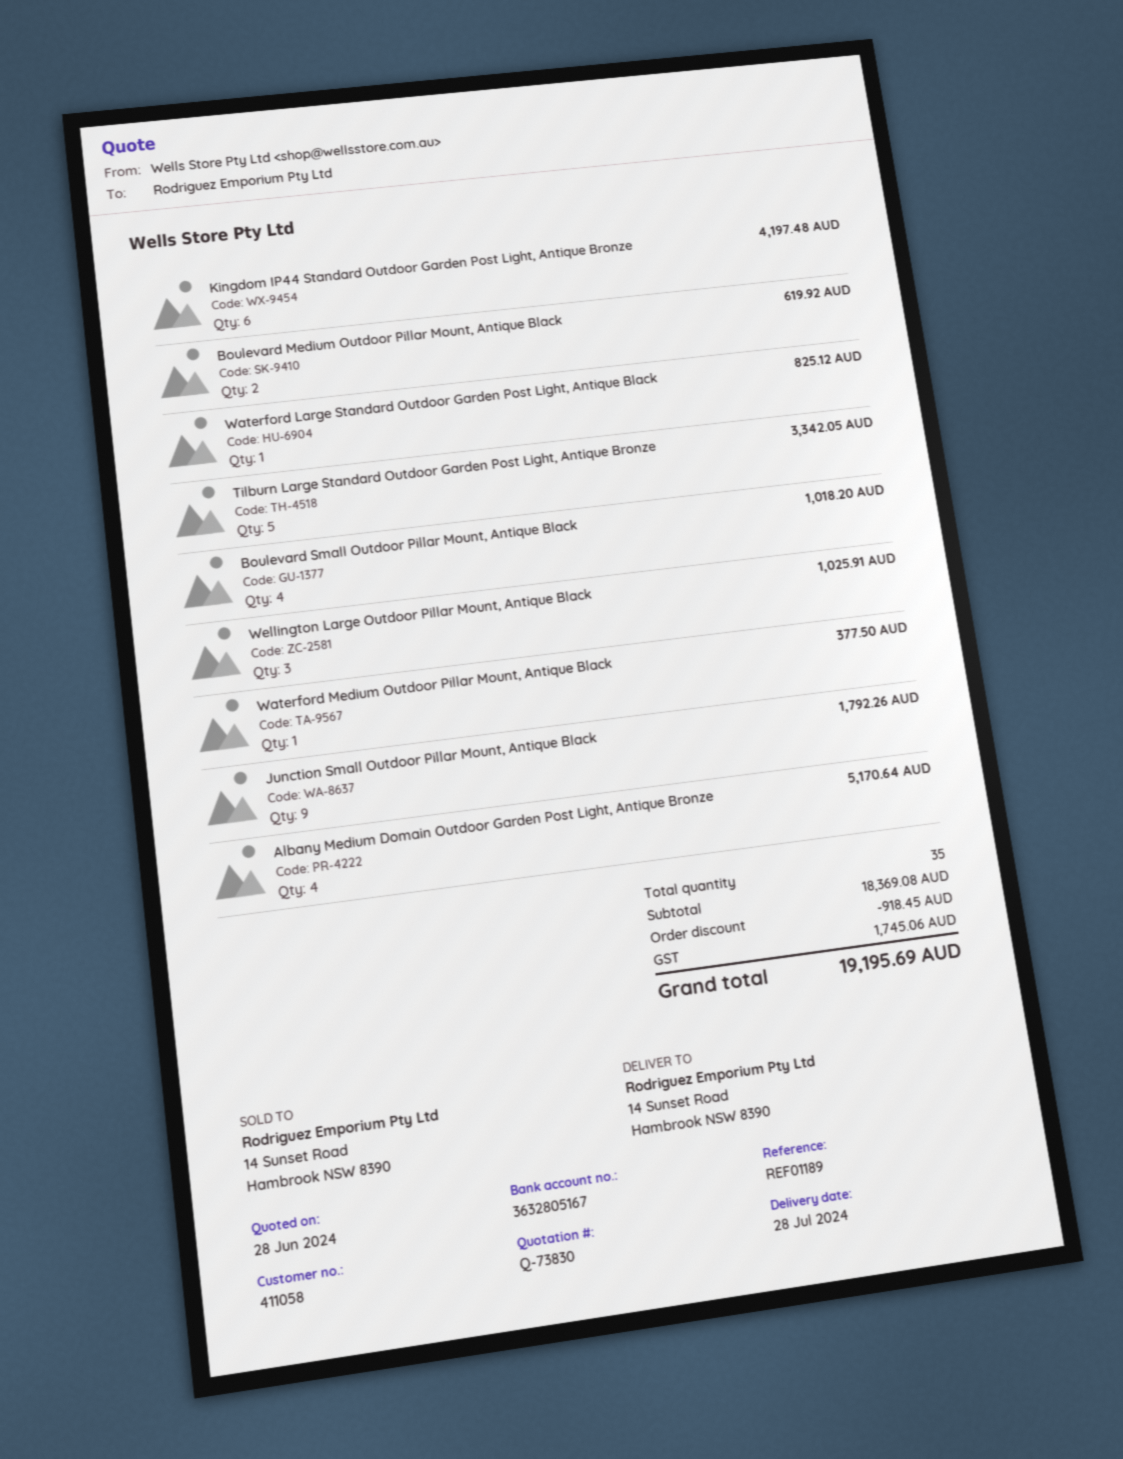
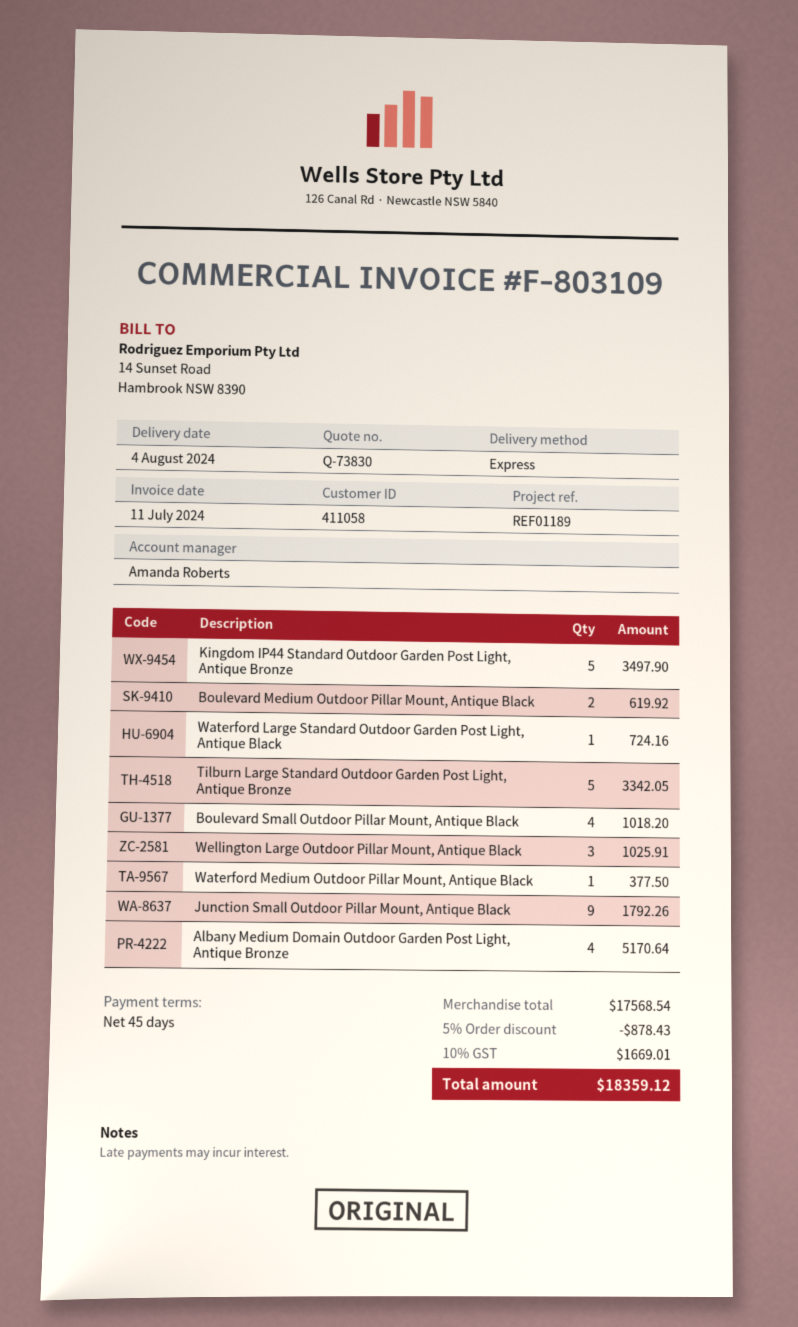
delivery date: 2024-07-28 -> 2024-08-04
Kingdom IP44 Standard Outdoor Garden Post Light, Antique Bronze: 6 for 4197.48 -> 5 for 3497.90
Waterford Large Standard Outdoor Garden Post Light, Antique Black: 1 for 825.12 -> 1 for 724.16
subtotal: 18369.08 -> 17568.54
discount: 918.45 -> 878.43
tax: 1745.06 -> 1669.01
total: 19195.69 -> 18359.12

